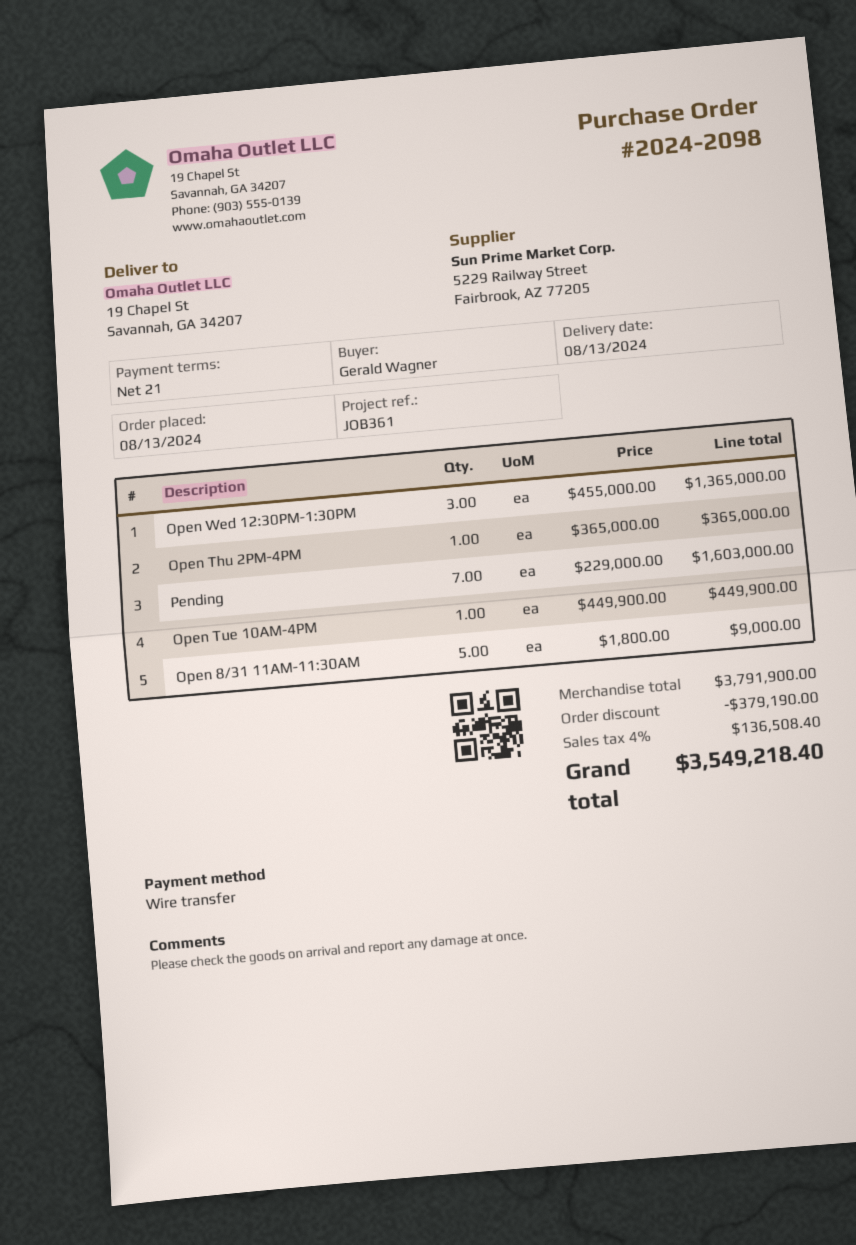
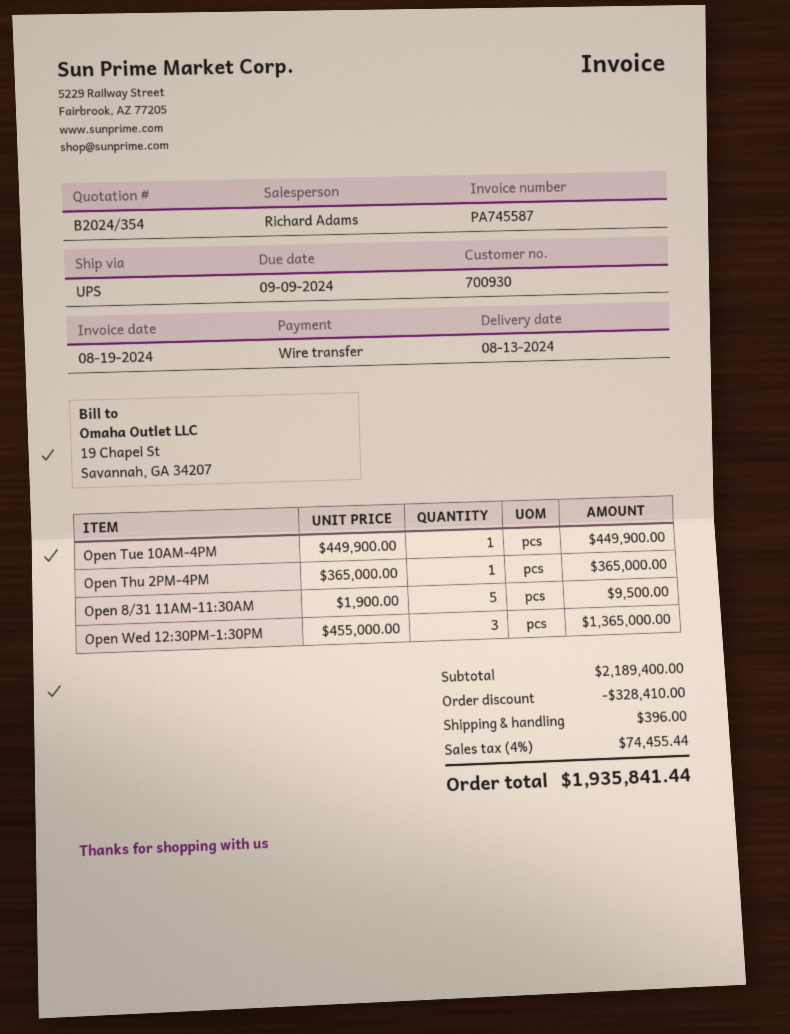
Pending: 7 x 229000.00 = 1603000.00 -> none
Open 8/31 11AM-11:30AM: 5 x 1800.00 = 9000.00 -> 5 x 1900.00 = 9500.00
subtotal: 3791900.00 -> 2189400.00
discount: 379190.00 -> 328410.00
shipping: none -> 396.00
tax: 4% = 136508.40 -> 4% = 74455.44
total: 3549218.40 -> 1935841.44

